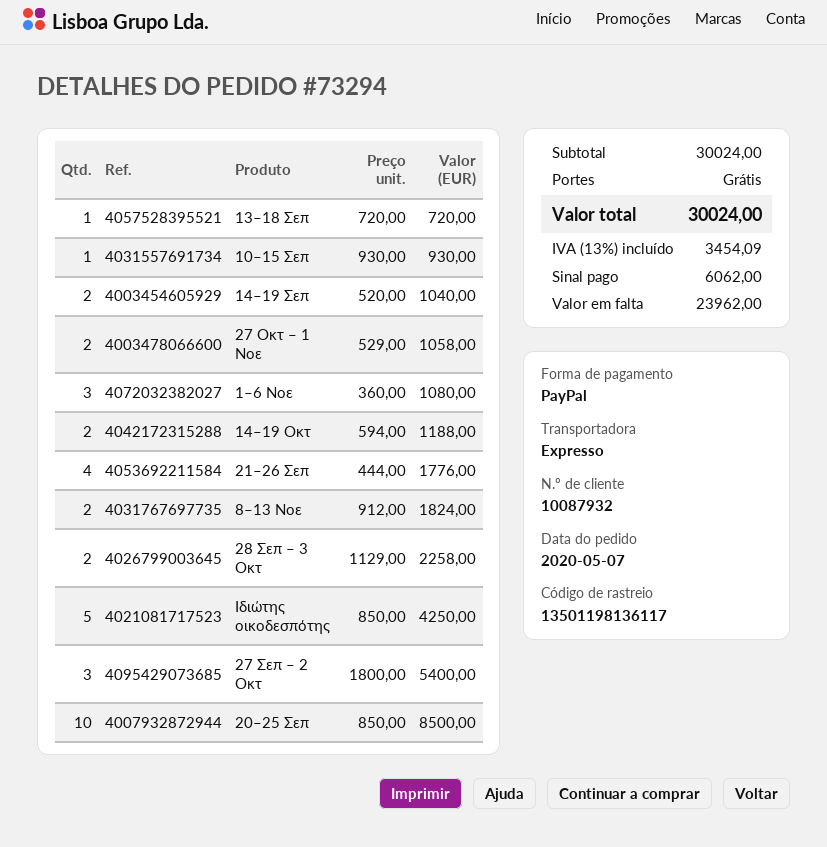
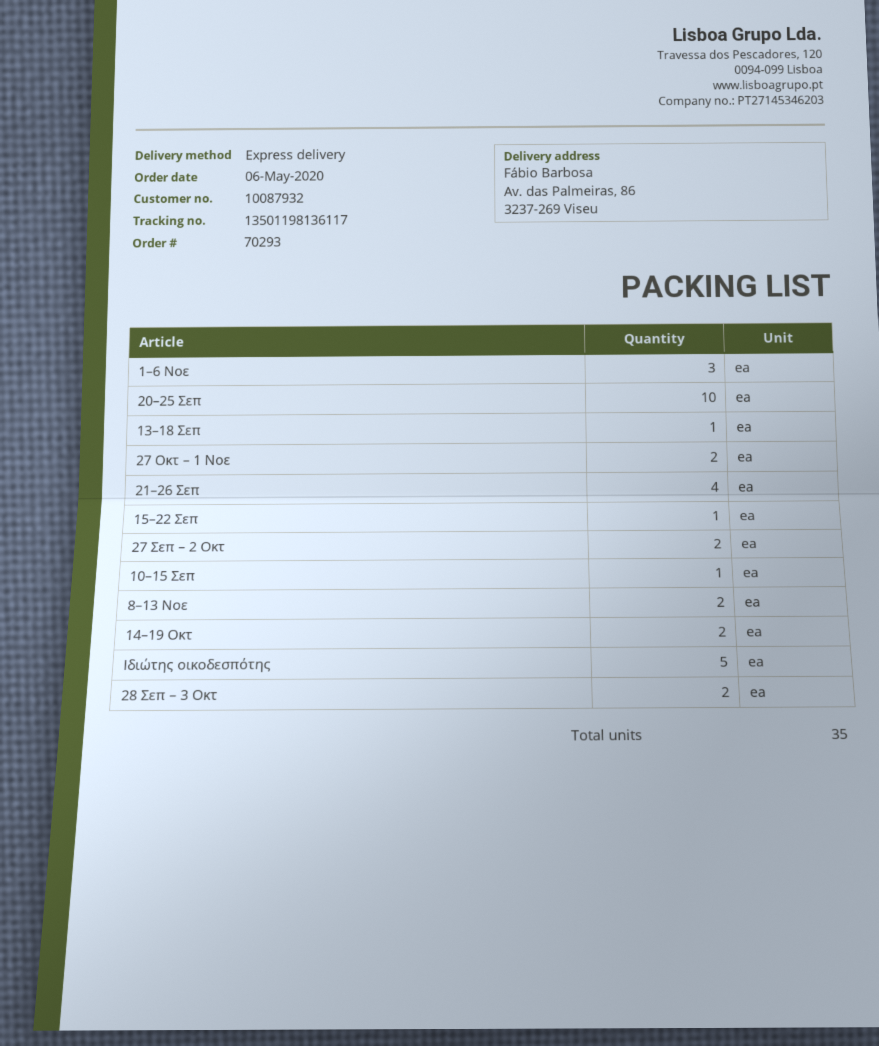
order number: 73294 -> 70293
order date: 2020-05-07 -> 2020-05-06
14–19 Σεπ: 2 -> none
27 Σεπ – 2 Οκτ: 3 -> 2
15–22 Σεπ: none -> 1

